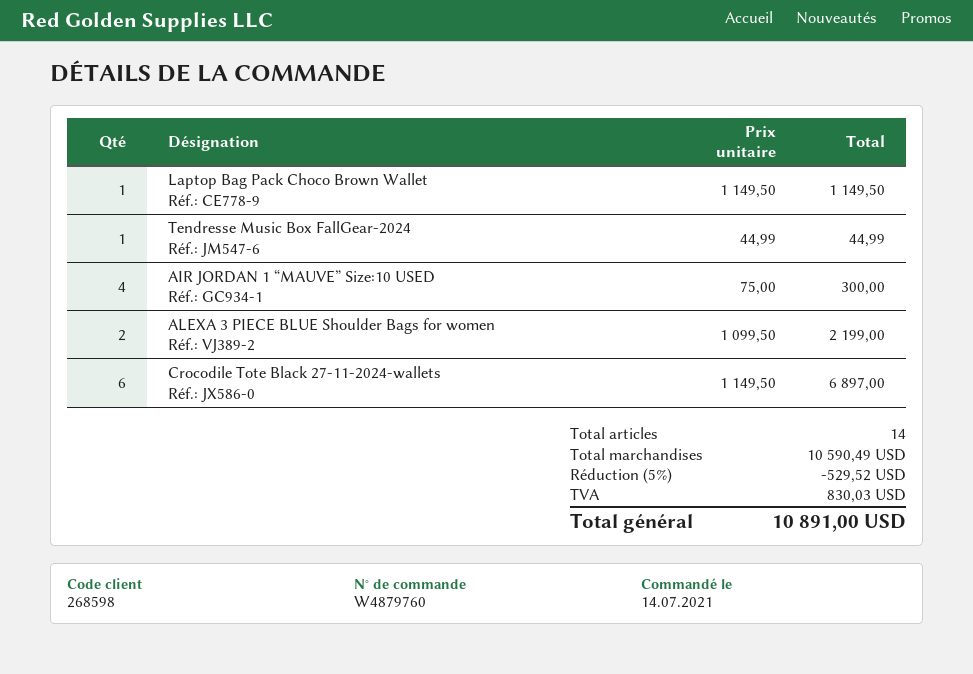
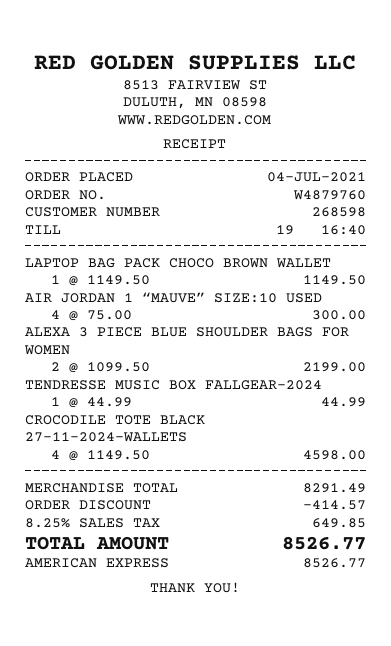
order date: 2021-07-14 -> 2021-07-04
Crocodile Tote Black 27-11-2024-wallets: 6 x 1149.50 = 6897.00 -> 4 x 1149.50 = 4598.00
subtotal: 10590.49 -> 8291.49
discount: 529.52 -> 414.57
tax: 830.03 -> 649.85
total: 10891.00 -> 8526.77

